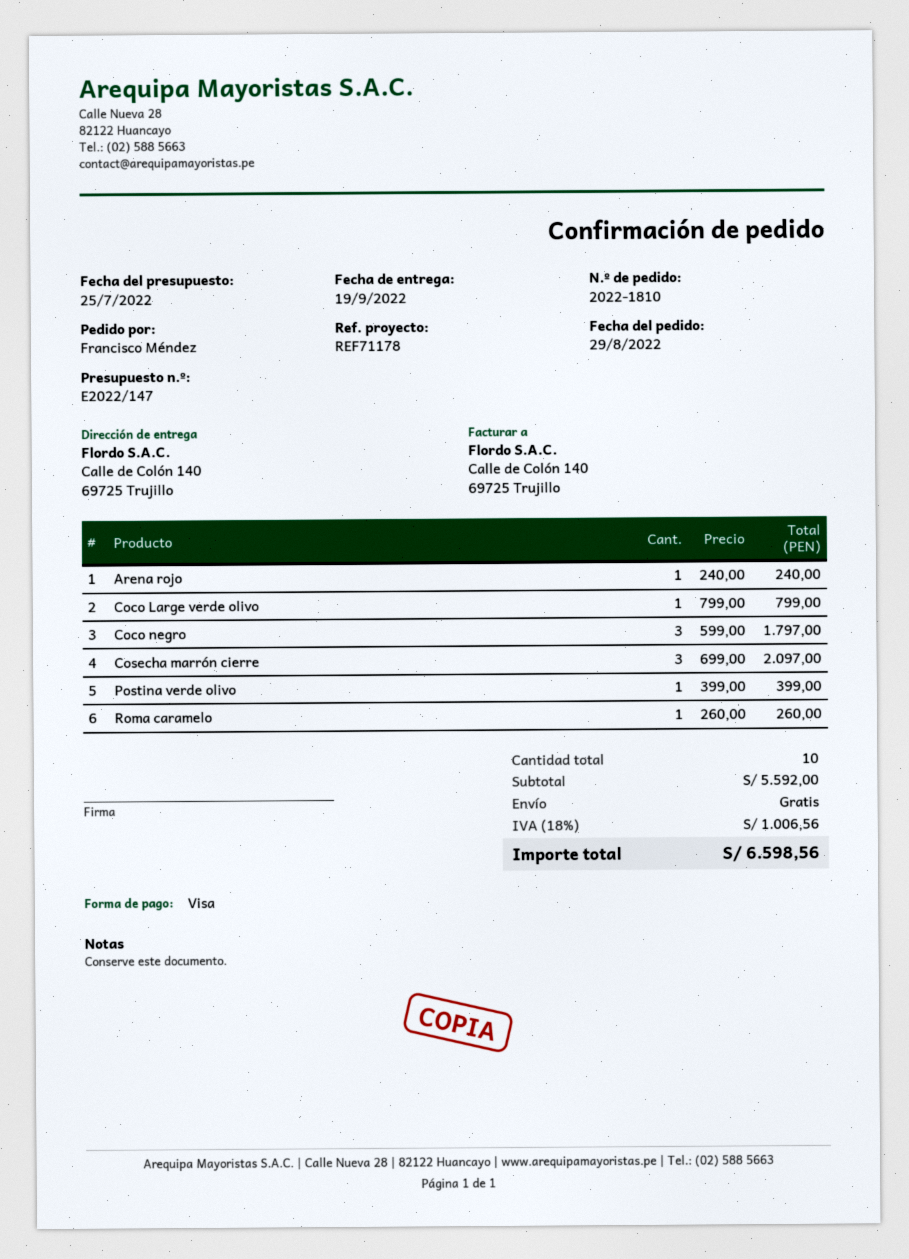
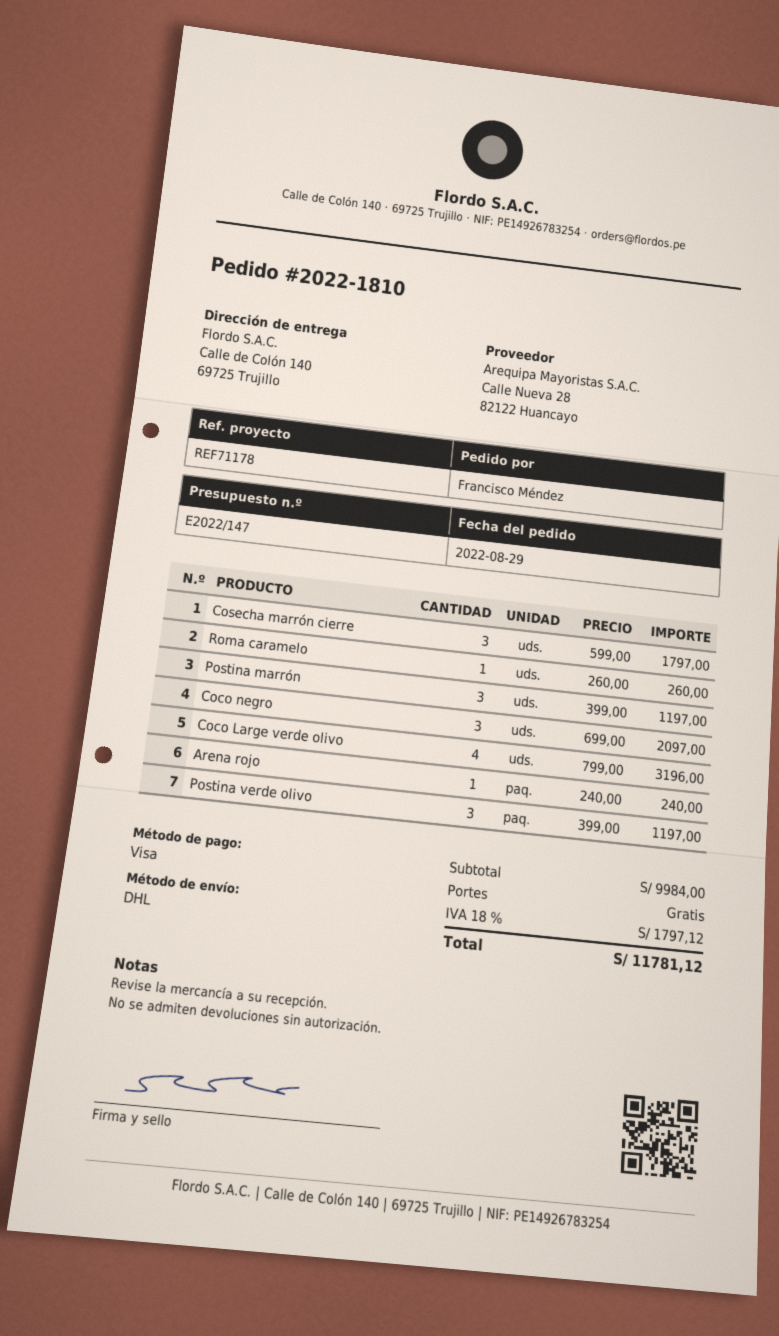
Coco Large verde olivo: 1 x 799.00 = 799.00 -> 4 x 799.00 = 3196.00
Coco negro: 3 x 599.00 = 1797.00 -> 3 x 699.00 = 2097.00
Cosecha marrón cierre: 3 x 699.00 = 2097.00 -> 3 x 599.00 = 1797.00
Postina verde olivo: 1 x 399.00 = 399.00 -> 3 x 399.00 = 1197.00
Postina marrón: none -> 3 x 399.00 = 1197.00
subtotal: 5592.00 -> 9984.00
tax: 18% = 1006.56 -> 18% = 1797.12
total: 6598.56 -> 11781.12

